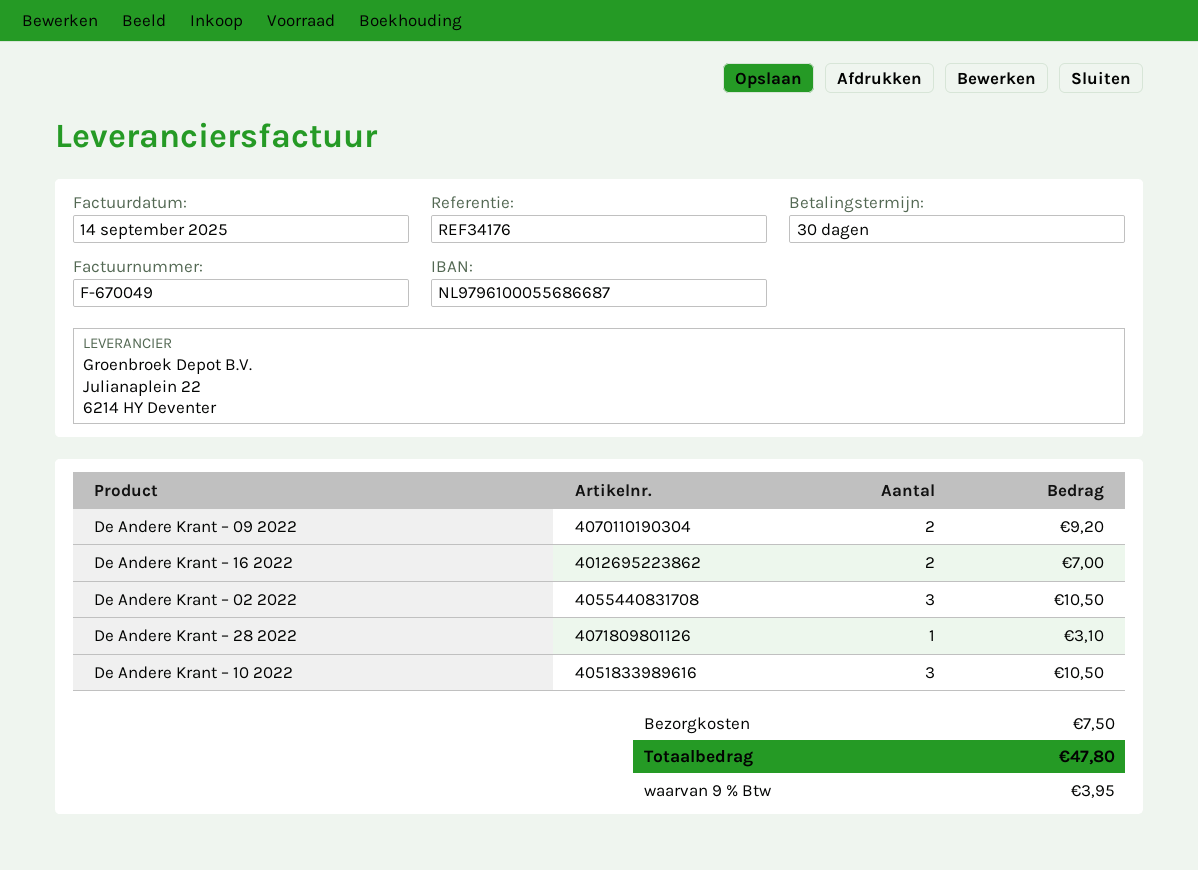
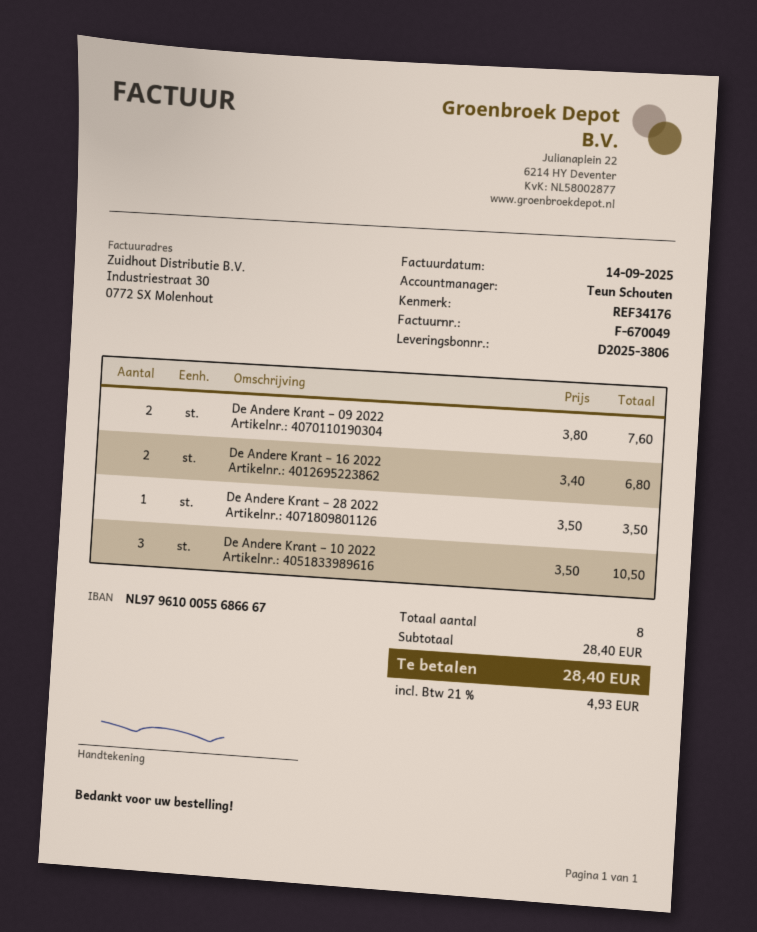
bank account: NL9796100055686687 -> NL9796100055686667
De Andere Krant – 09 2022: 2 for 9.20 -> 2 for 7.60
De Andere Krant – 16 2022: 2 for 7.00 -> 2 for 6.80
De Andere Krant – 02 2022: 3 for 10.50 -> none
De Andere Krant – 28 2022: 1 for 3.10 -> 1 for 3.50
shipping: 7.50 -> none
tax: 9% = 3.95 -> 21% = 4.93
total: 47.80 -> 28.40

